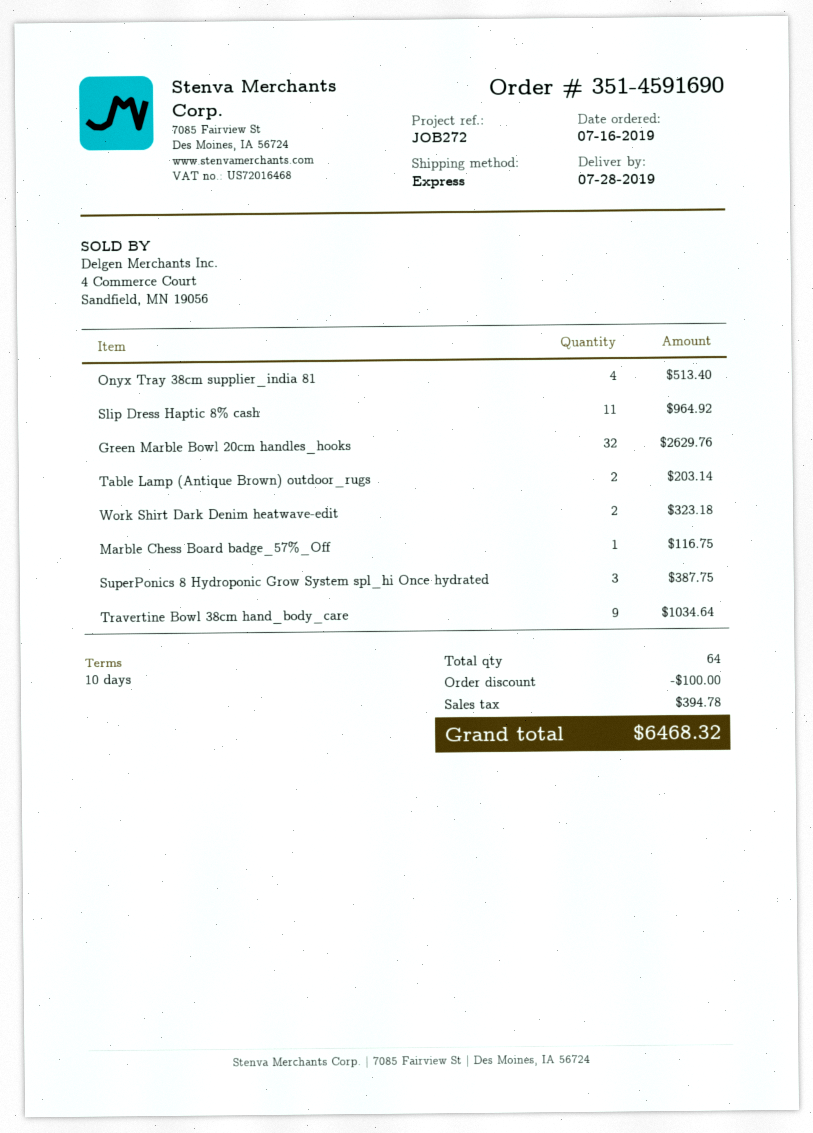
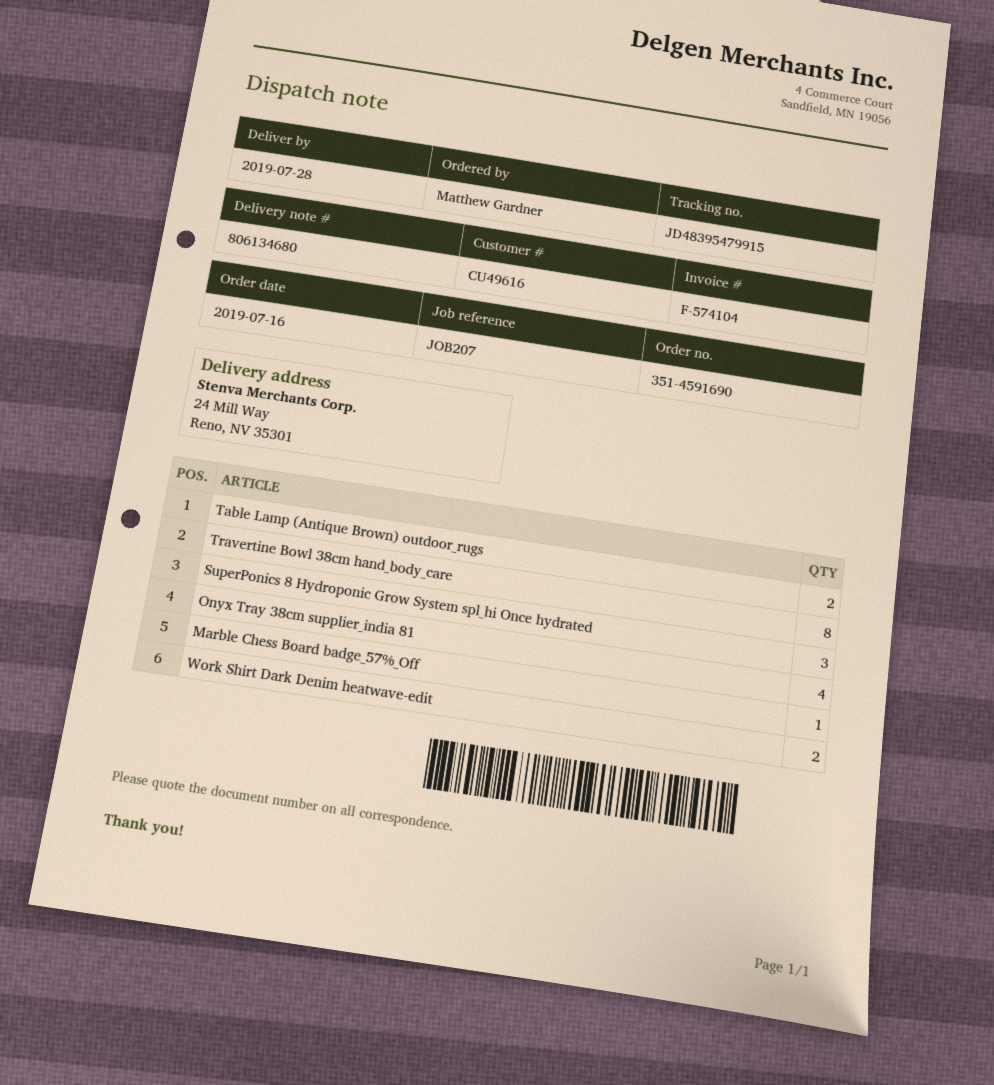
reference: JOB272 -> JOB207
Slip Dress Haptic 8% cash: 11 -> none
Green Marble Bowl 20cm handles_hooks: 32 -> none
Travertine Bowl 38cm hand_body_care: 9 -> 8

